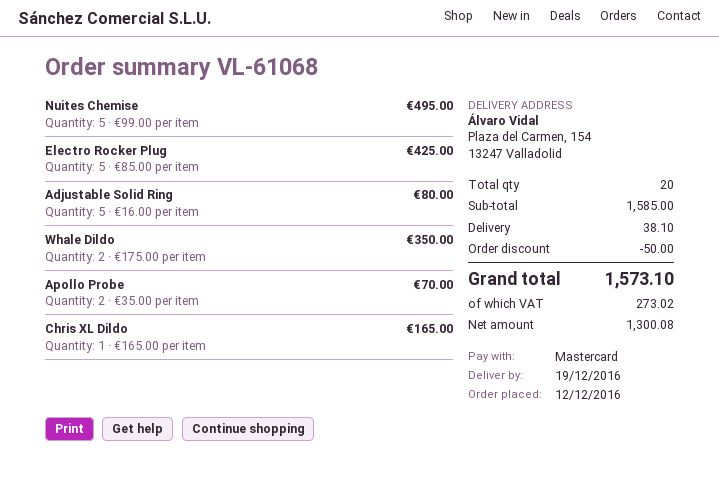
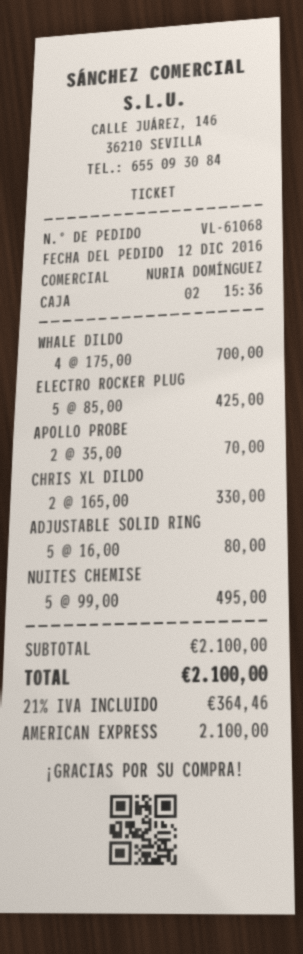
payment method: Mastercard -> American Express
Whale Dildo: 2 x 175.00 = 350.00 -> 4 x 175.00 = 700.00
Chris XL Dildo: 1 x 165.00 = 165.00 -> 2 x 165.00 = 330.00
subtotal: 1585.00 -> 2100.00
discount: 50.00 -> none
shipping: 38.10 -> none
tax: 273.02 -> 364.46
total: 1573.10 -> 2100.00

